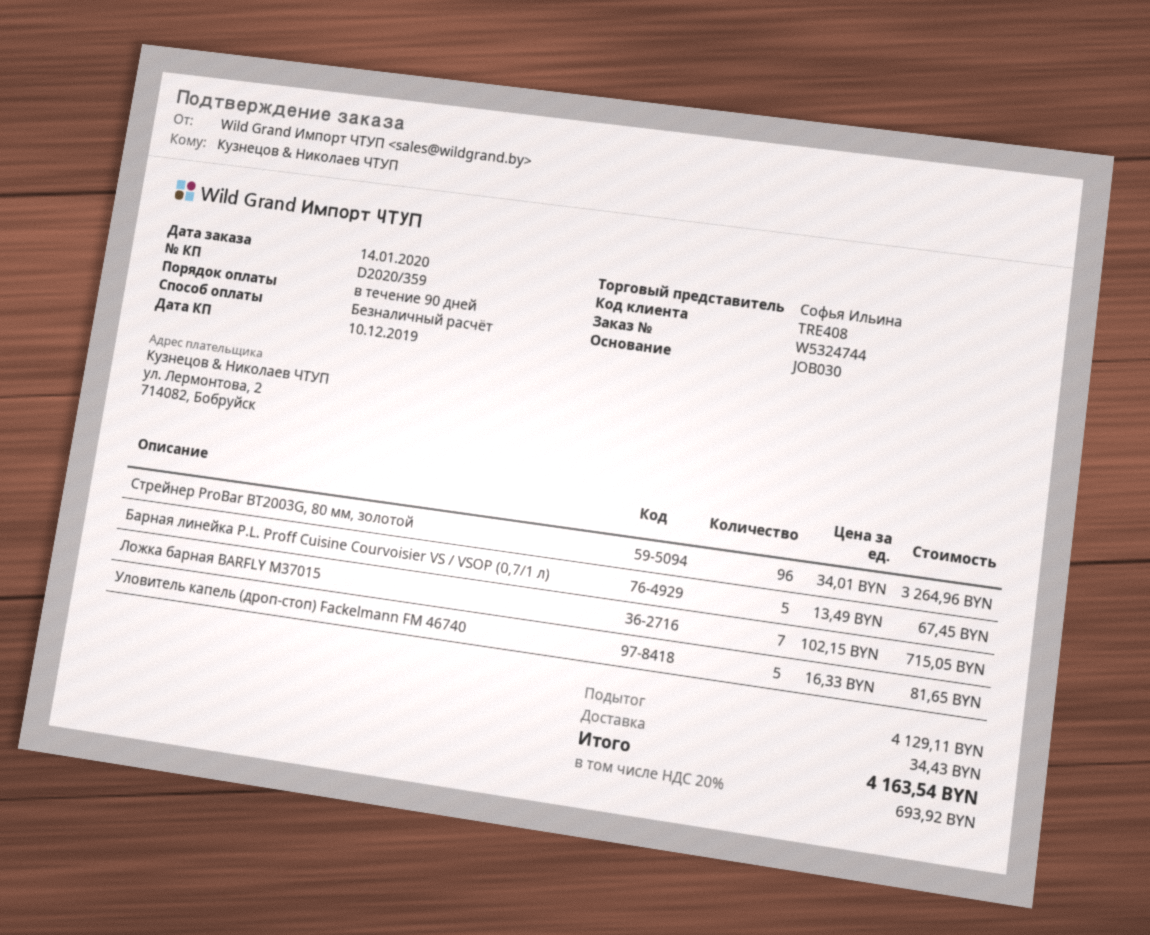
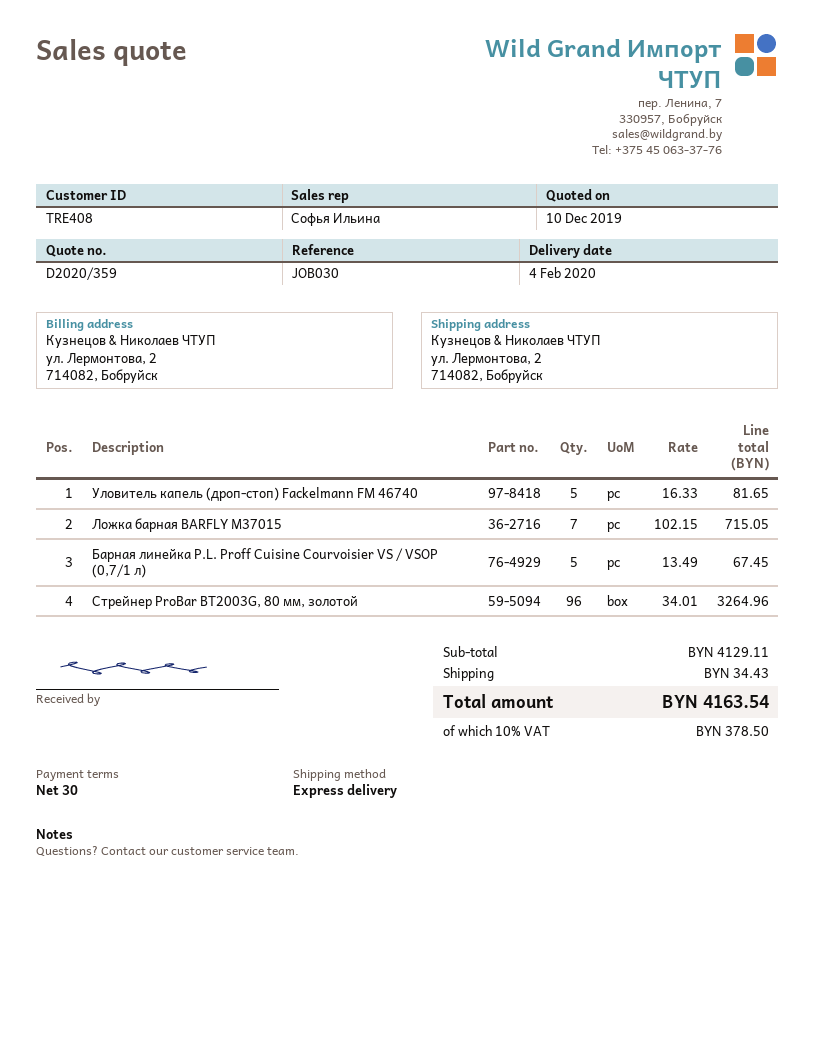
payment terms: 90 days -> 30 days
tax: 20% = 693.92 -> 10% = 378.50

